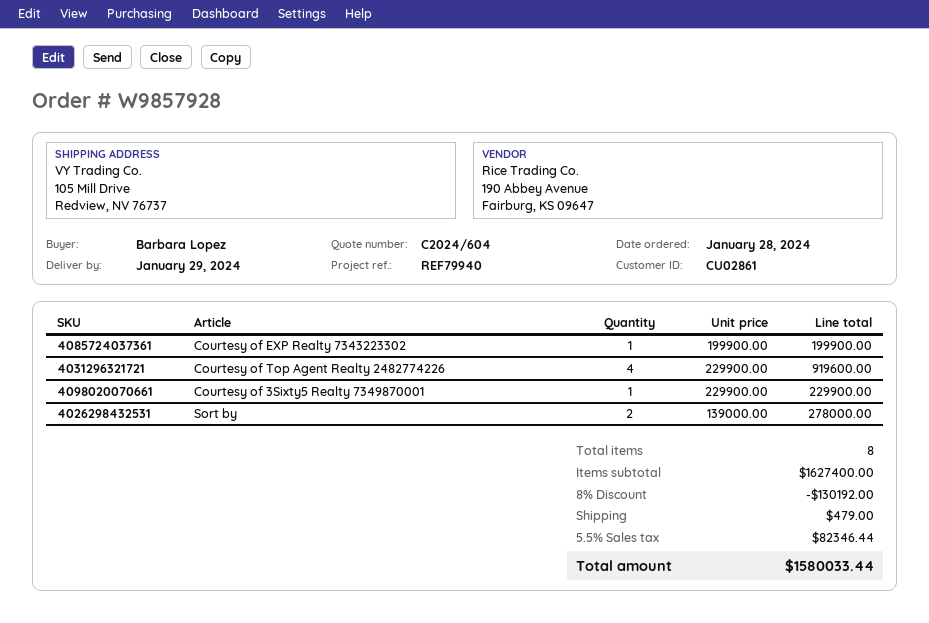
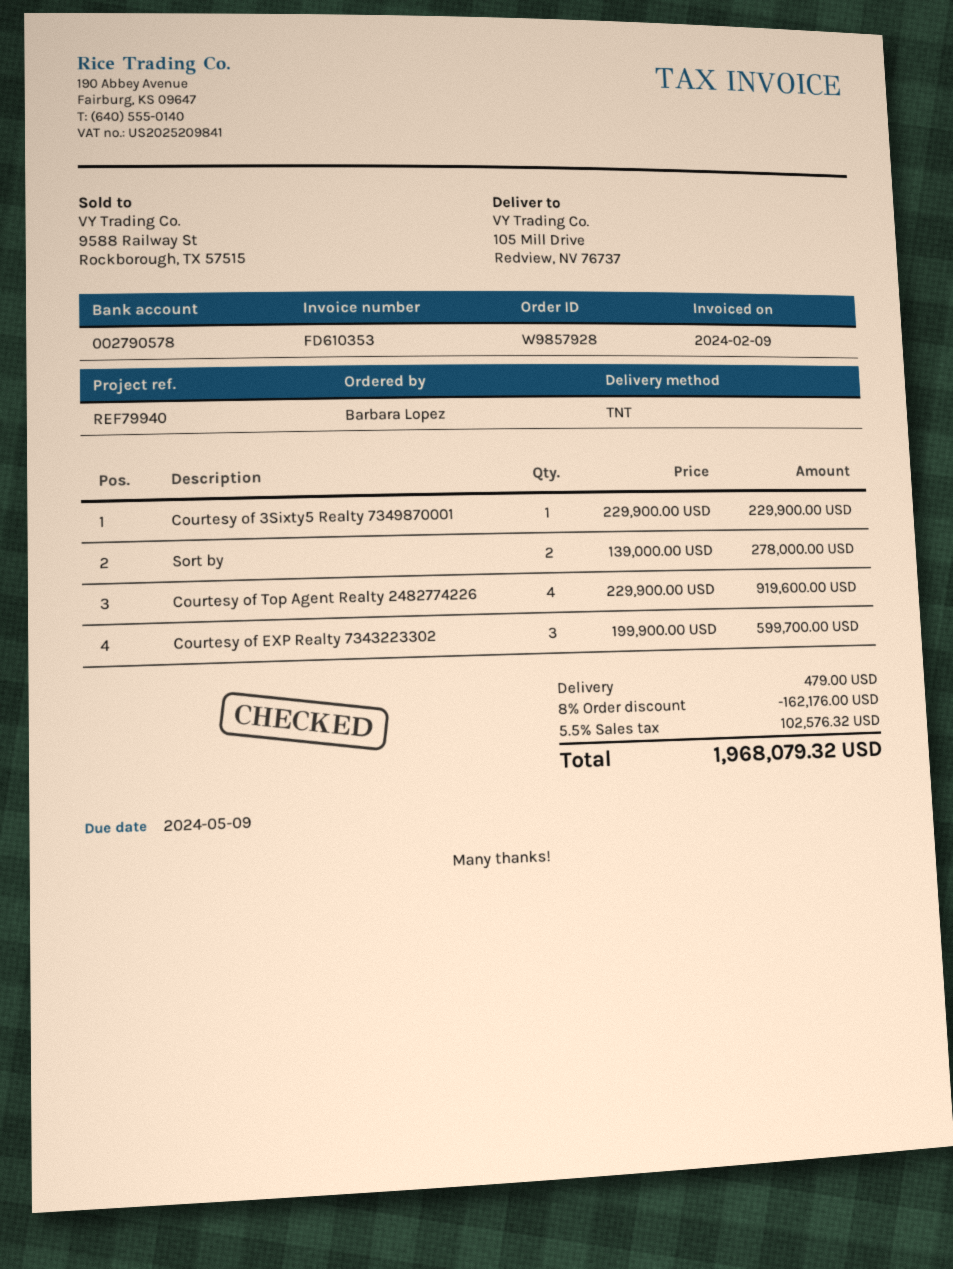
Courtesy of EXP Realty 7343223302: 1 x 199900.00 = 199900.00 -> 3 x 199900.00 = 599700.00
discount: 8% = 130192.00 -> 8% = 162176.00
tax: 5.5% = 82346.44 -> 5.5% = 102576.32
total: 1580033.44 -> 1968079.32

